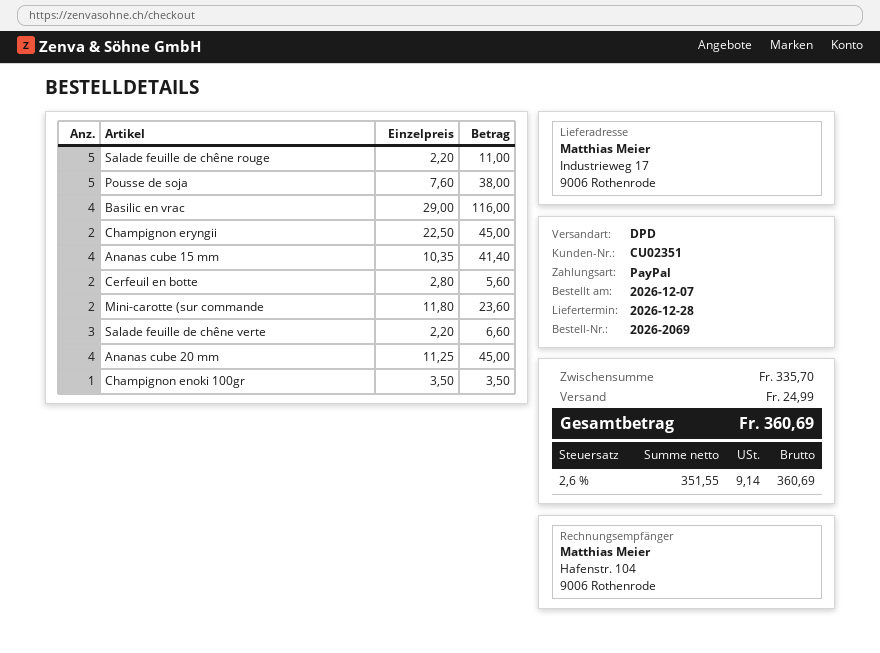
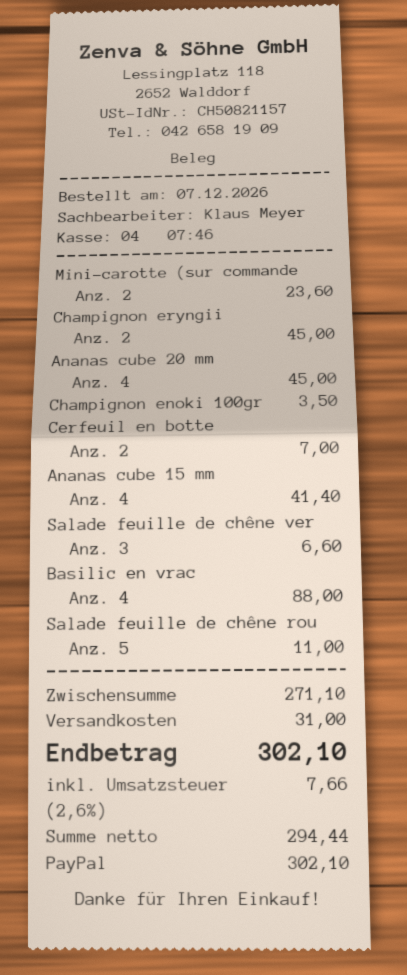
Pousse de soja: 5 for 38.00 -> none
Basilic en vrac: 4 for 116.00 -> 4 for 88.00
Cerfeuil en botte: 2 for 5.60 -> 2 for 7.00
subtotal: 335.70 -> 271.10
shipping: 24.99 -> 31.00
net: 351.55 -> 294.44
tax: 2.6% = 9.14 -> 2.6% = 7.66
total: 360.69 -> 302.10

